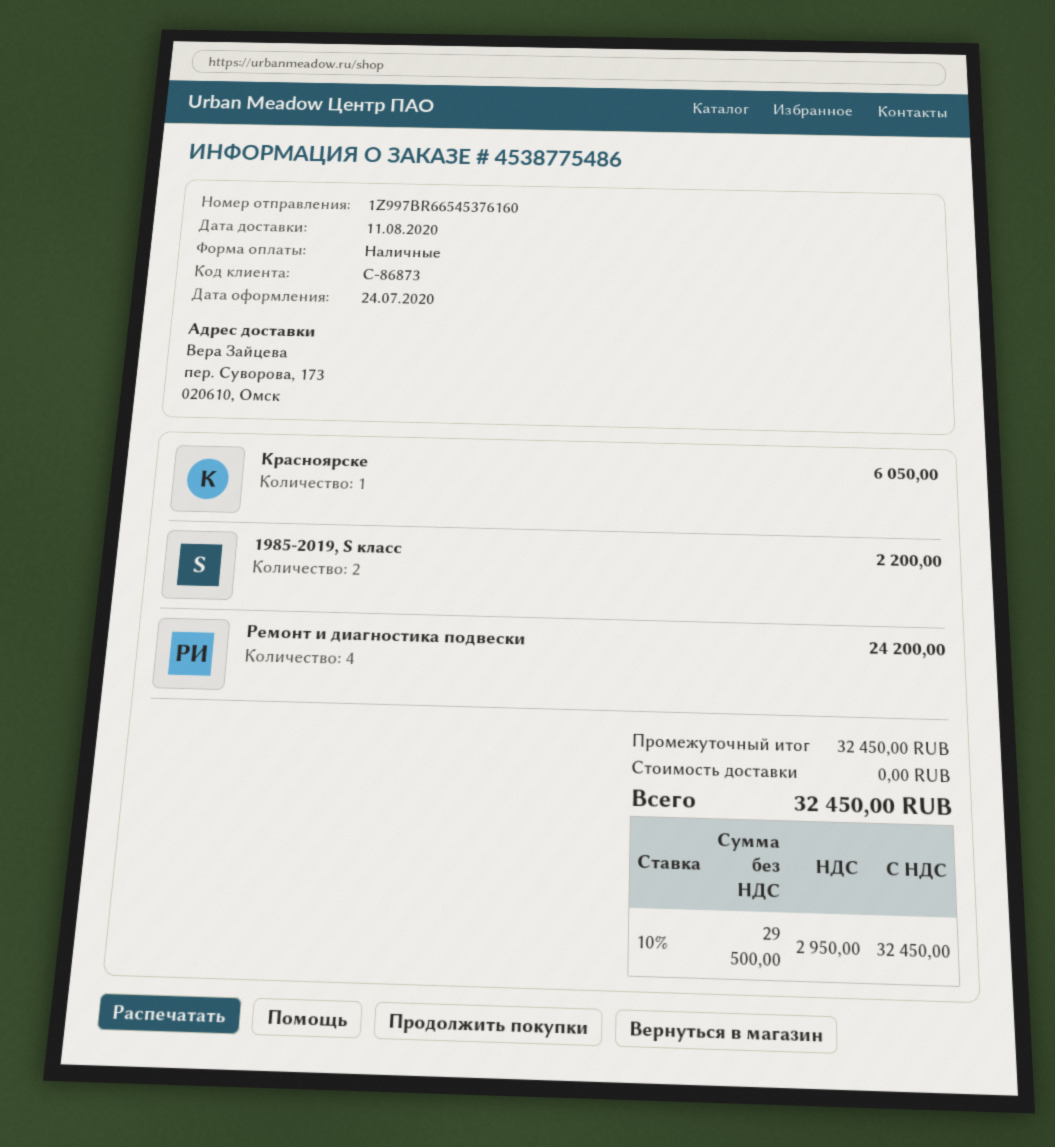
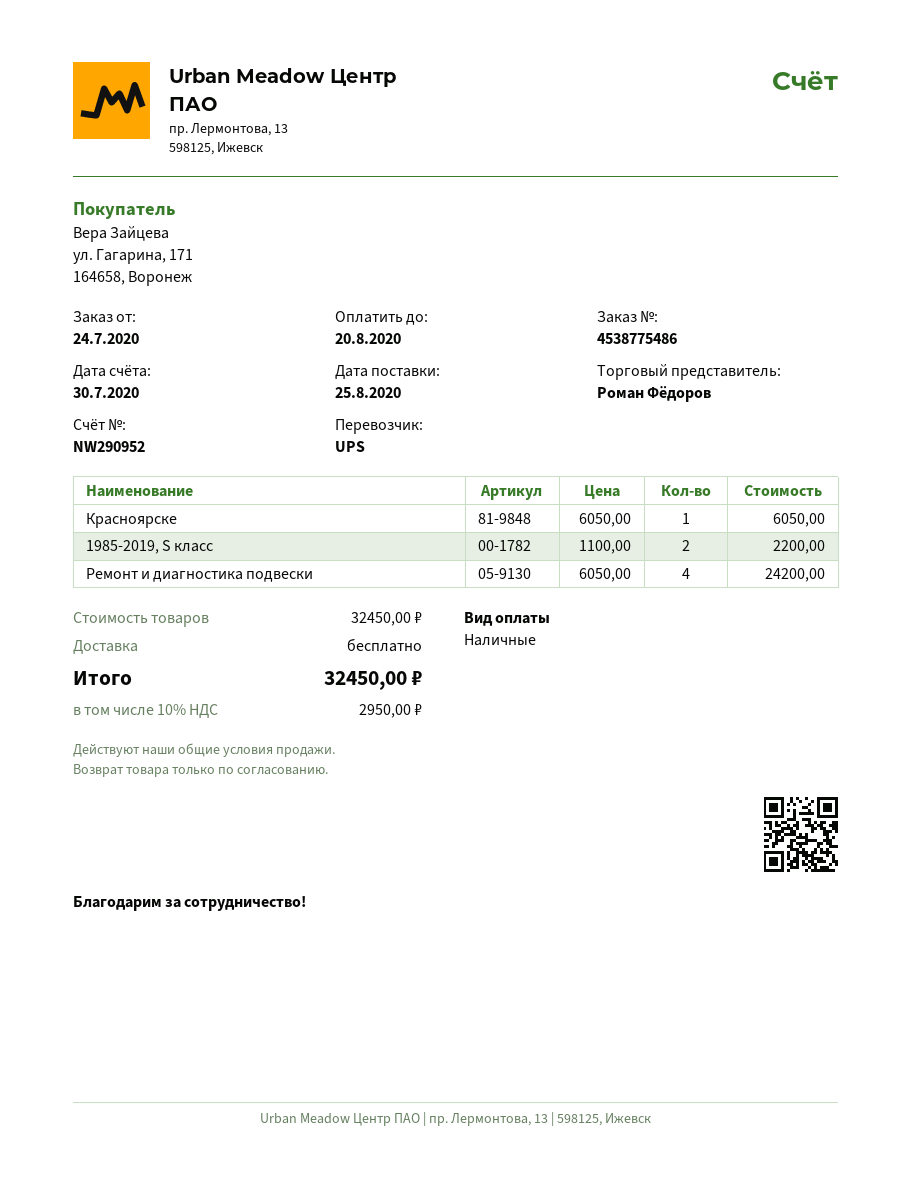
delivery date: 2020-08-11 -> 2020-08-25

